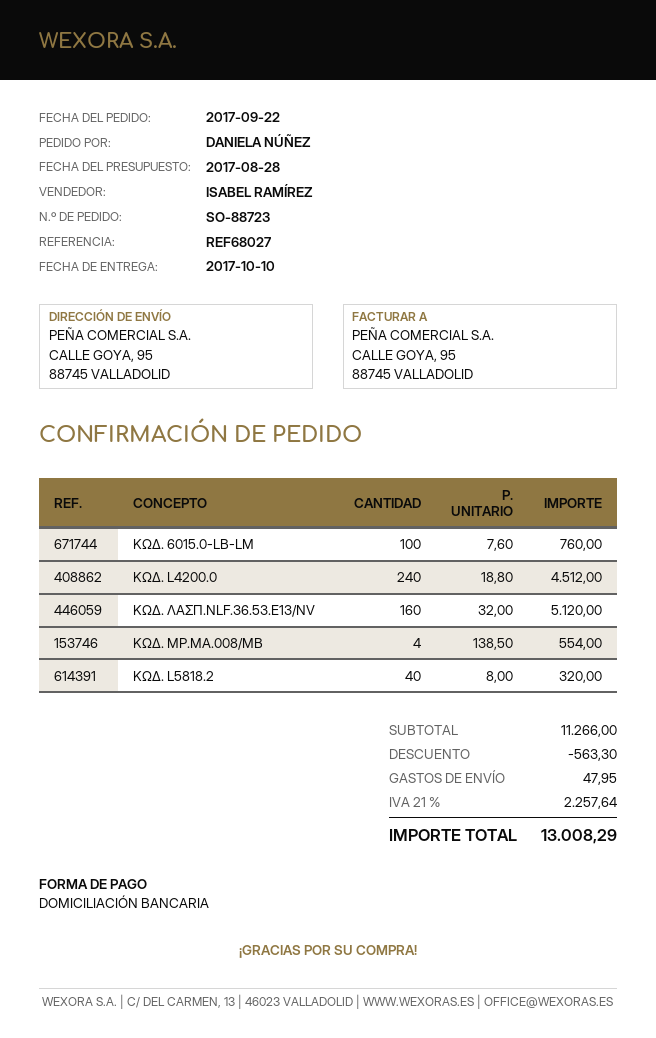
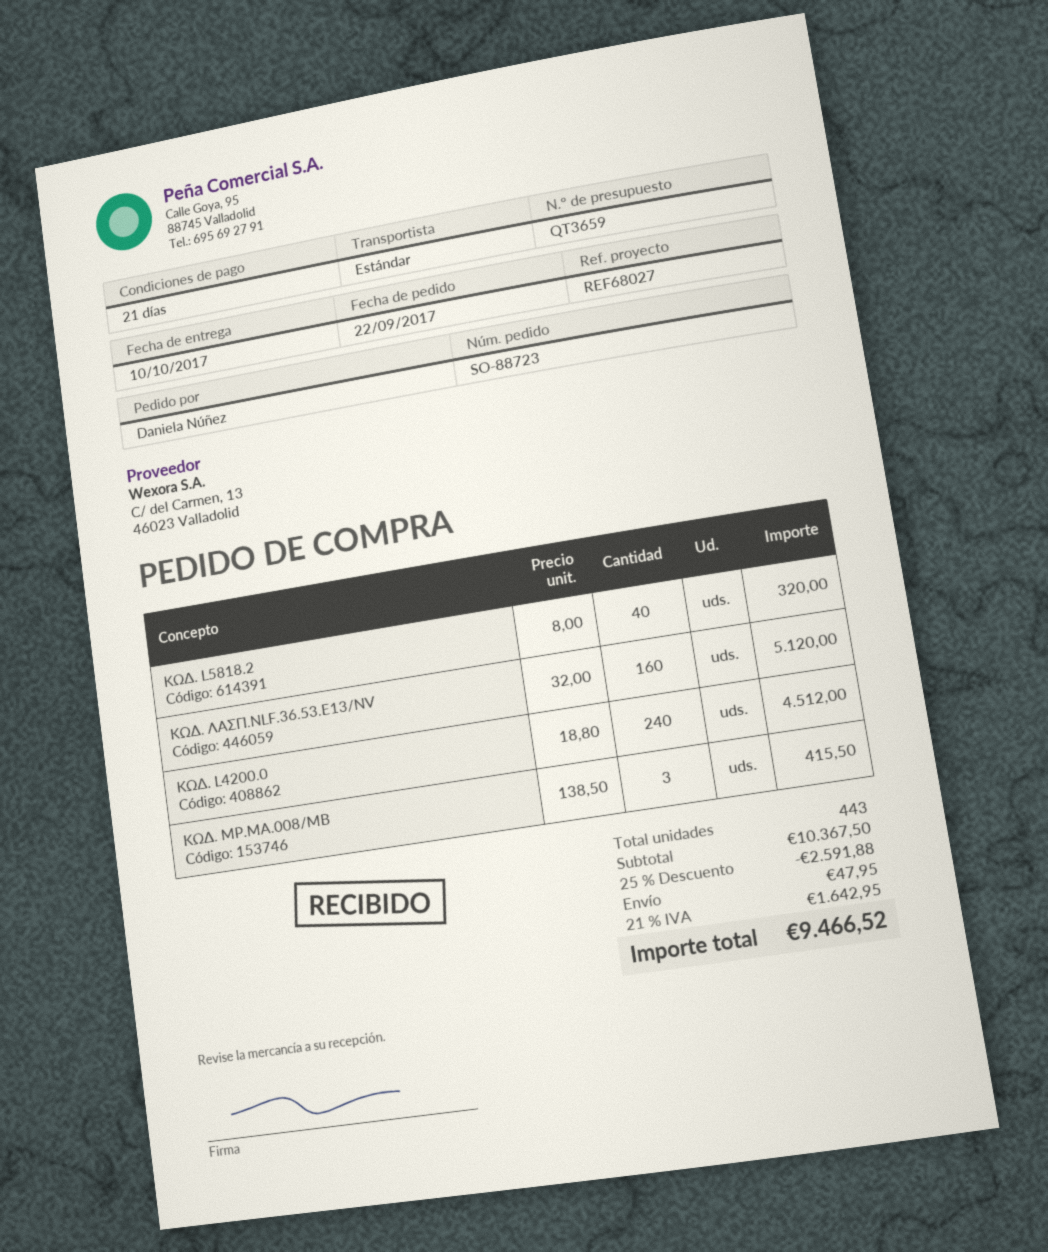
ΚΩΔ. 6015.0-LB-LM: 100 x 7.60 = 760.00 -> none
ΚΩΔ. MP.MA.008/MB: 4 x 138.50 = 554.00 -> 3 x 138.50 = 415.50
subtotal: 11266.00 -> 10367.50
discount: 563.30 -> 2591.88
tax: 21% = 2257.64 -> 21% = 1642.95
total: 13008.29 -> 9466.52

